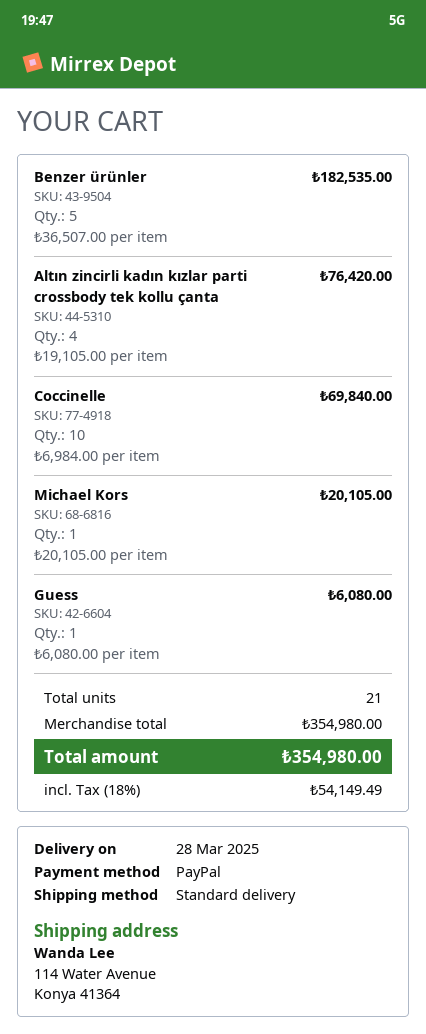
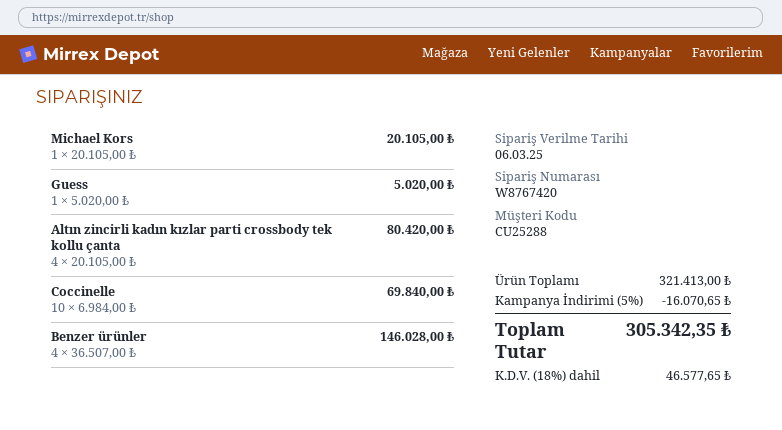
Benzer ürünler: 5 x 36507.00 = 182535.00 -> 4 x 36507.00 = 146028.00
Altın zincirli kadın kızlar parti crossbody tek kollu çanta: 4 x 19105.00 = 76420.00 -> 4 x 20105.00 = 80420.00
Guess: 1 x 6080.00 = 6080.00 -> 1 x 5020.00 = 5020.00
subtotal: 354980.00 -> 321413.00
discount: none -> 5% = 16070.65
tax: 18% = 54149.49 -> 18% = 46577.65
total: 354980.00 -> 305342.35

